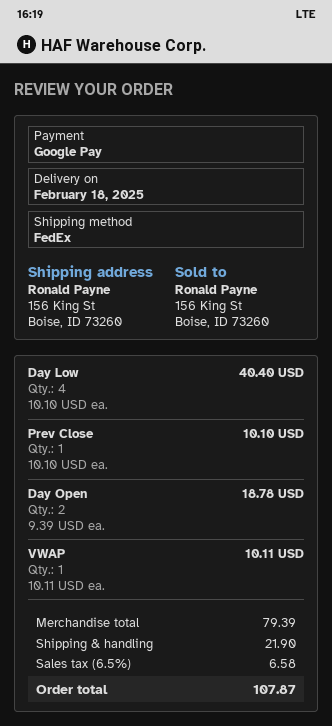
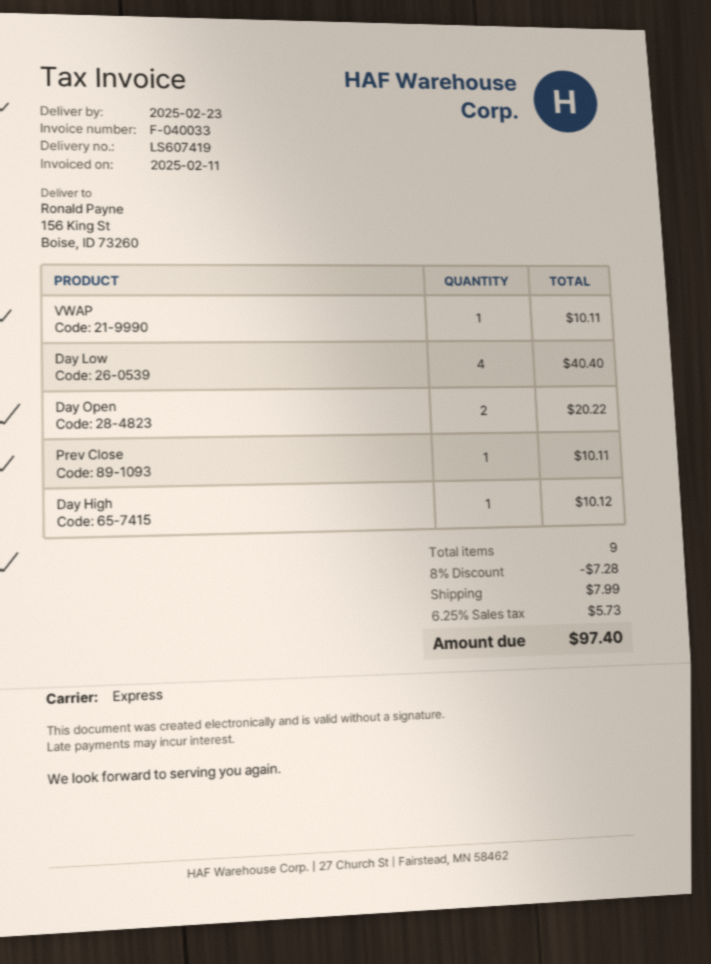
delivery date: 2025-02-18 -> 2025-02-23
shipping method: FedEx -> express
Prev Close: 1 for 10.10 -> 1 for 10.11
Day Open: 2 for 18.78 -> 2 for 20.22
Day High: none -> 1 for 10.12
discount: none -> 8% = 7.28
shipping: 21.90 -> 7.99
tax: 6.5% = 6.58 -> 6.25% = 5.73
total: 107.87 -> 97.40

